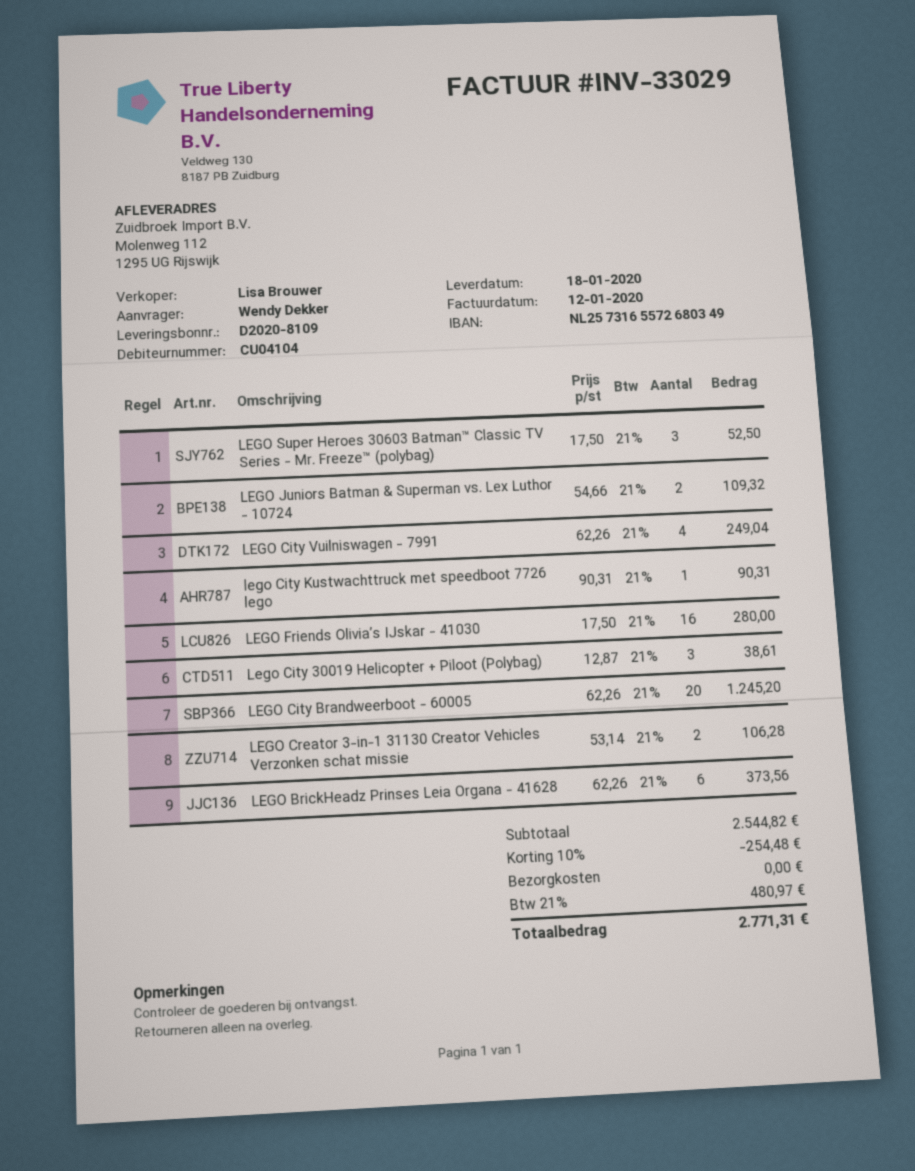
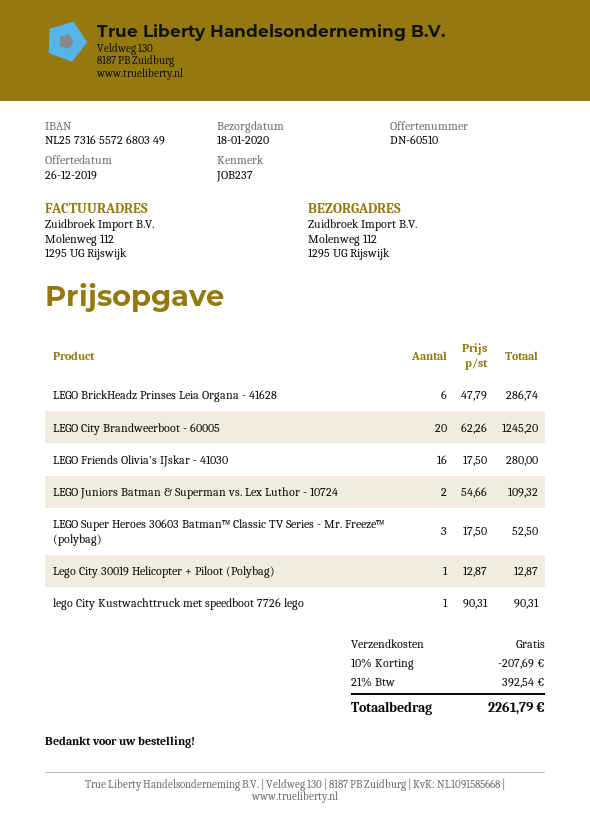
LEGO City Vuilniswagen - 7991: 4 x 62.26 = 249.04 -> none
Lego City 30019 Helicopter + Piloot (Polybag): 3 x 12.87 = 38.61 -> 1 x 12.87 = 12.87
LEGO Creator 3-in-1 31130 Creator Vehicles Verzonken schat missie: 2 x 53.14 = 106.28 -> none
LEGO BrickHeadz Prinses Leia Organa - 41628: 6 x 62.26 = 373.56 -> 6 x 47.79 = 286.74
discount: 10% = 254.48 -> 10% = 207.69
tax: 21% = 480.97 -> 21% = 392.54
total: 2771.31 -> 2261.79

